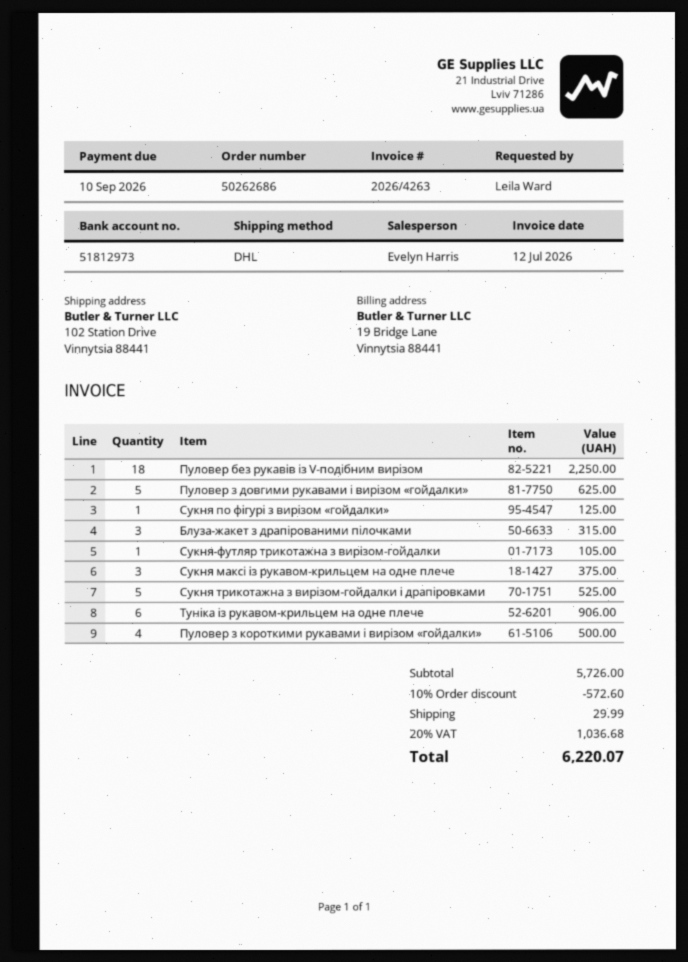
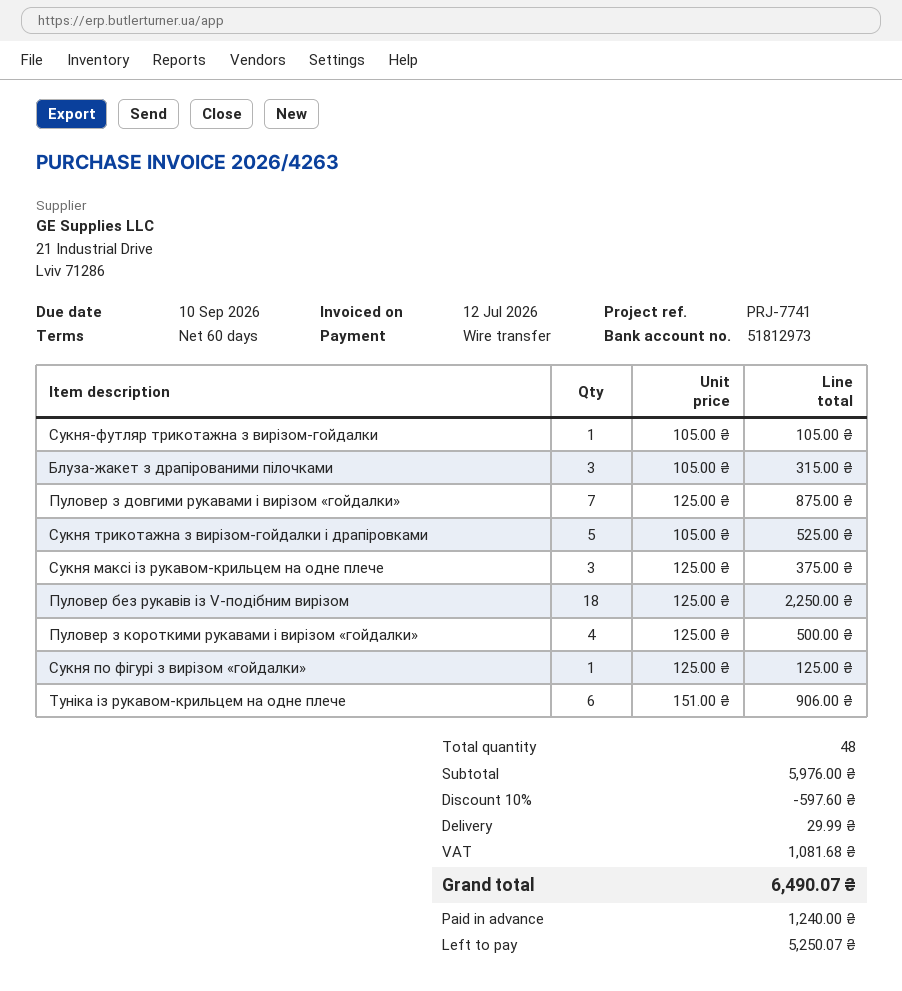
Пуловер з довгими рукавами і вирізом «гойдалки»: 5 for 625.00 -> 7 for 875.00
subtotal: 5726.00 -> 5976.00
discount: 10% = 572.60 -> 10% = 597.60
tax: 1036.68 -> 1081.68
total: 6220.07 -> 6490.07

